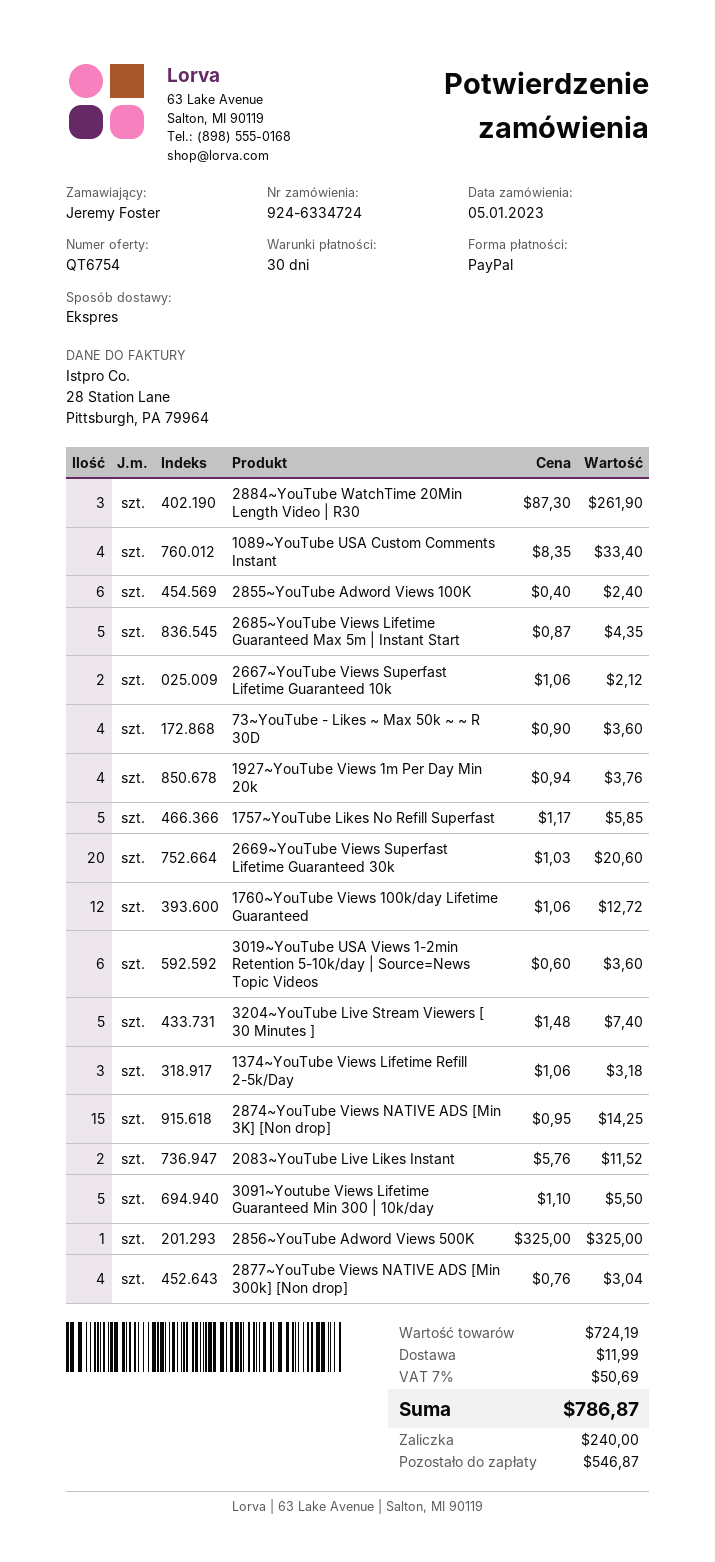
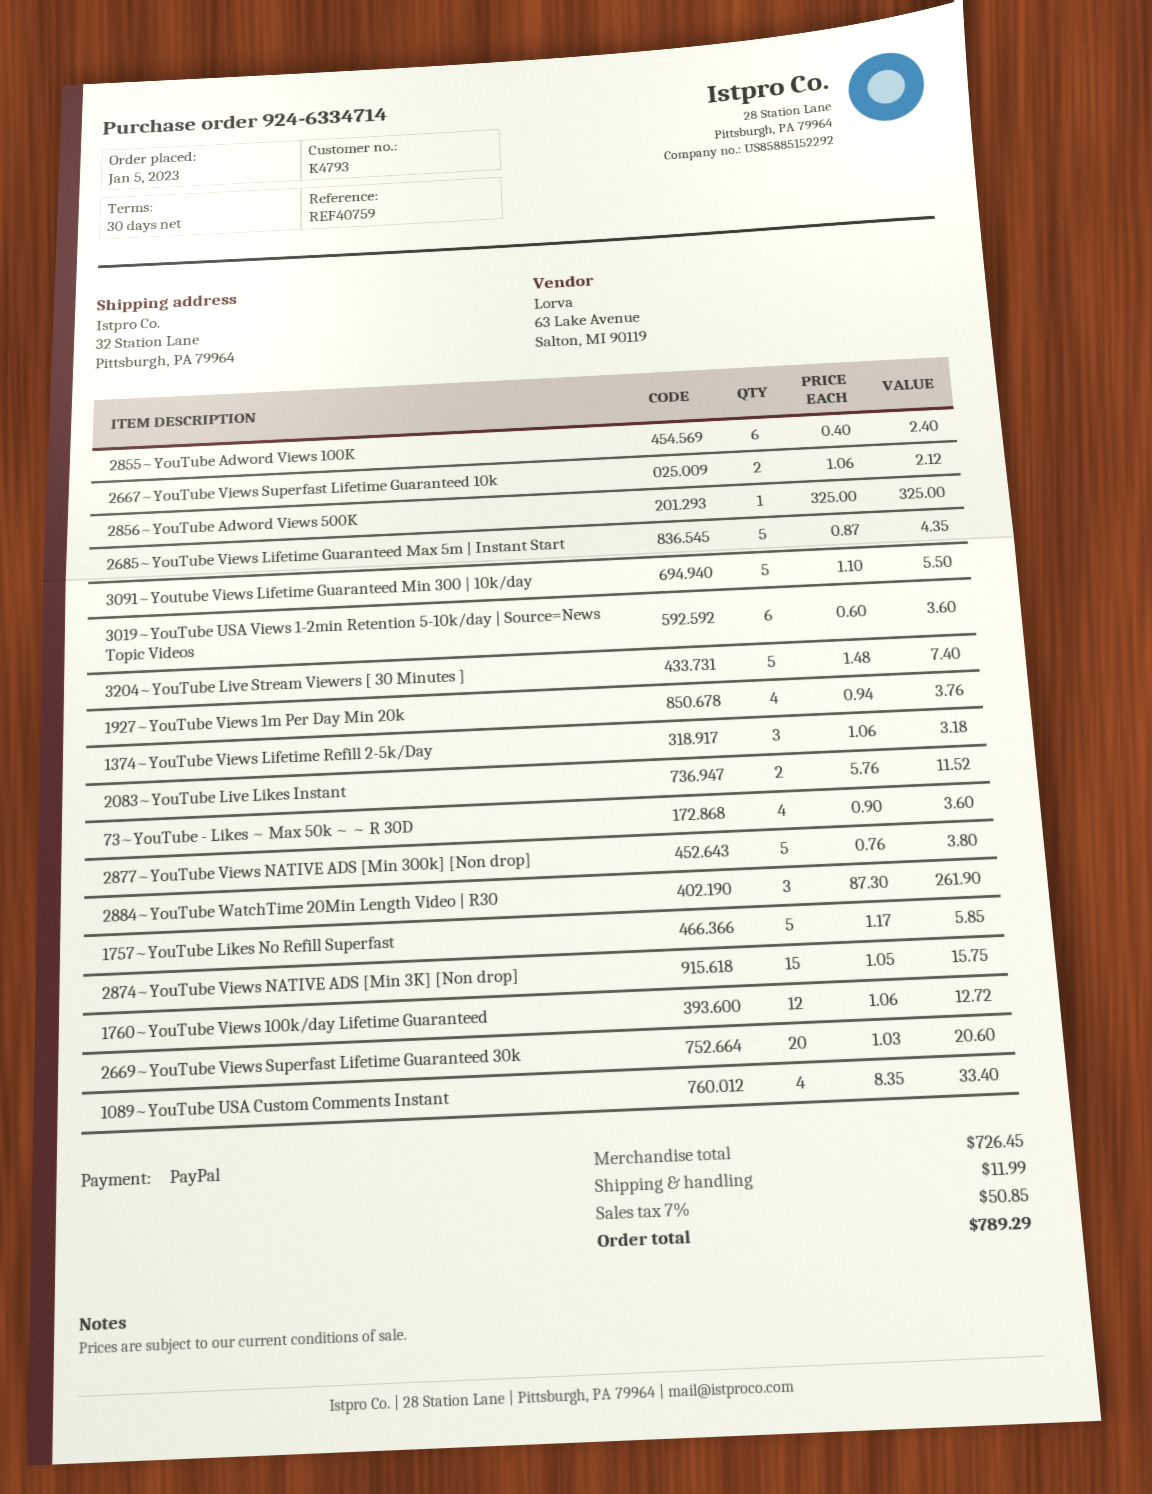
order number: 924-6334724 -> 924-6334714
2874~YouTube Views NATIVE ADS [Min 3K] [Non drop]: 15 x 0.95 = 14.25 -> 15 x 1.05 = 15.75
2877~YouTube Views NATIVE ADS [Min 300k] [Non drop]: 4 x 0.76 = 3.04 -> 5 x 0.76 = 3.80
subtotal: 724.19 -> 726.45
tax: 7% = 50.69 -> 7% = 50.85
total: 786.87 -> 789.29

